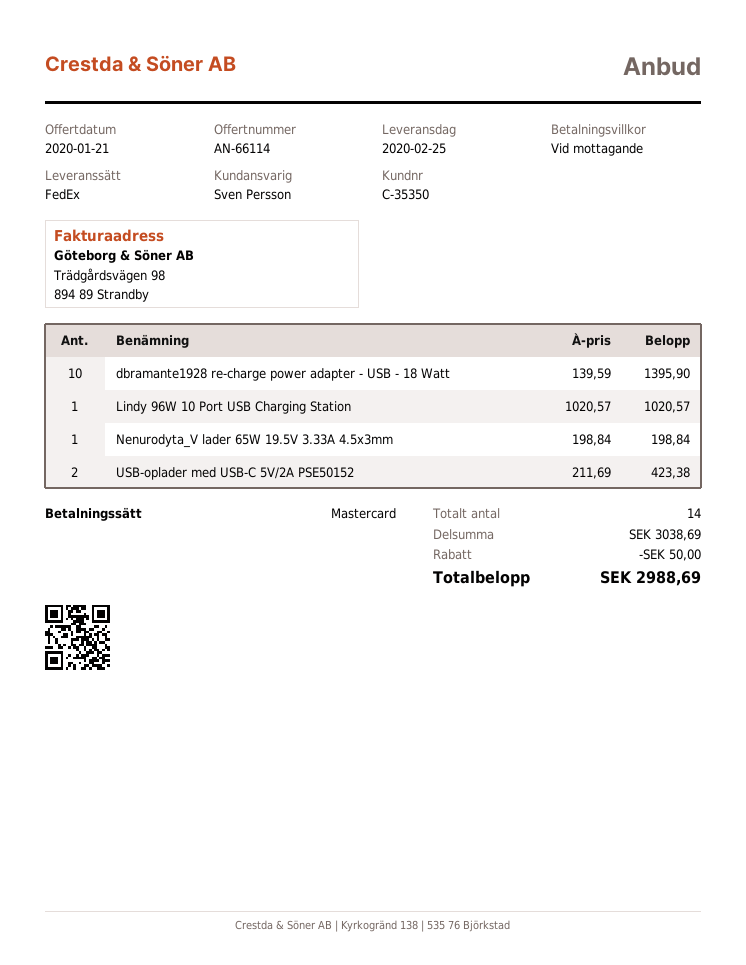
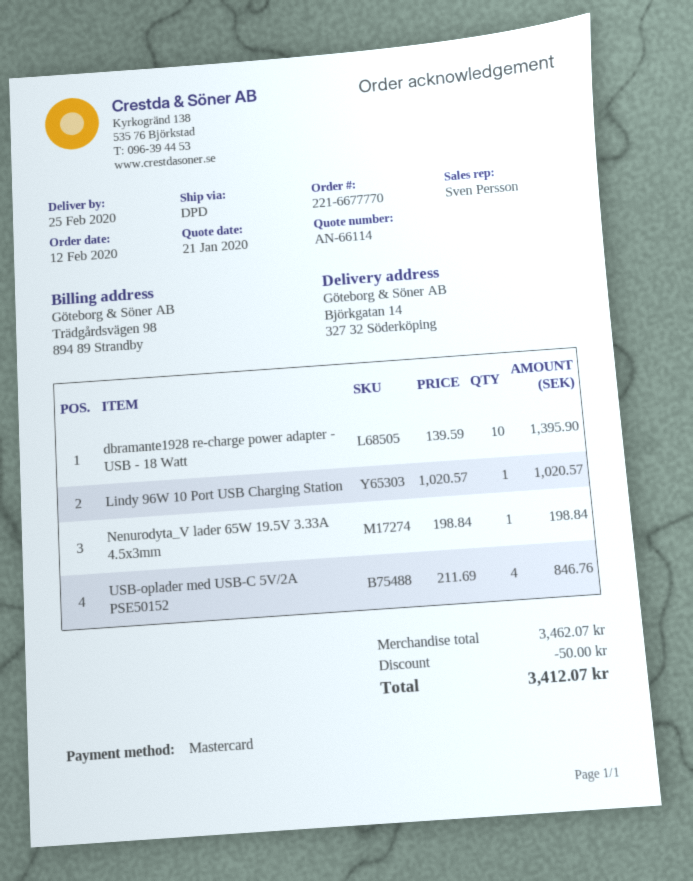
shipping method: FedEx -> DPD
USB-oplader med USB-C 5V/2A PSE50152: 2 x 211.69 = 423.38 -> 4 x 211.69 = 846.76
subtotal: 3038.69 -> 3462.07
total: 2988.69 -> 3412.07

